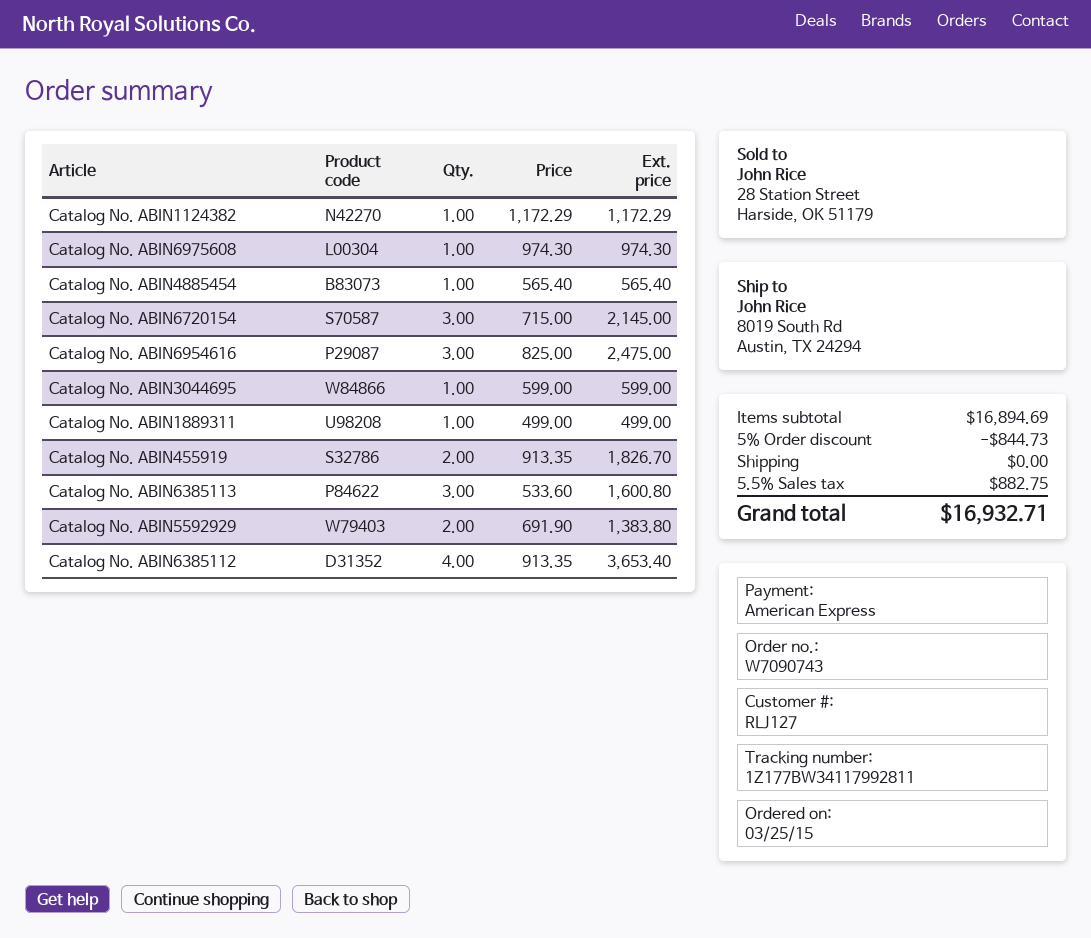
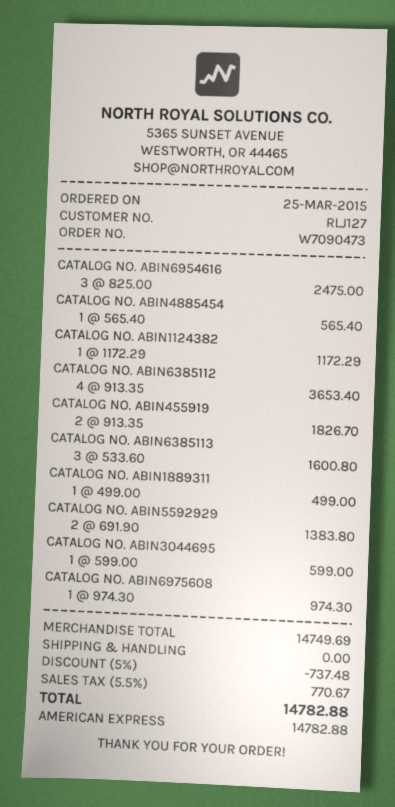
order number: W7090743 -> W7090473
Catalog No. ABIN6720154: 3 x 715.00 = 2145.00 -> none
subtotal: 16894.69 -> 14749.69
discount: 5% = 844.73 -> 5% = 737.48
tax: 5.5% = 882.75 -> 5.5% = 770.67
total: 16932.71 -> 14782.88

